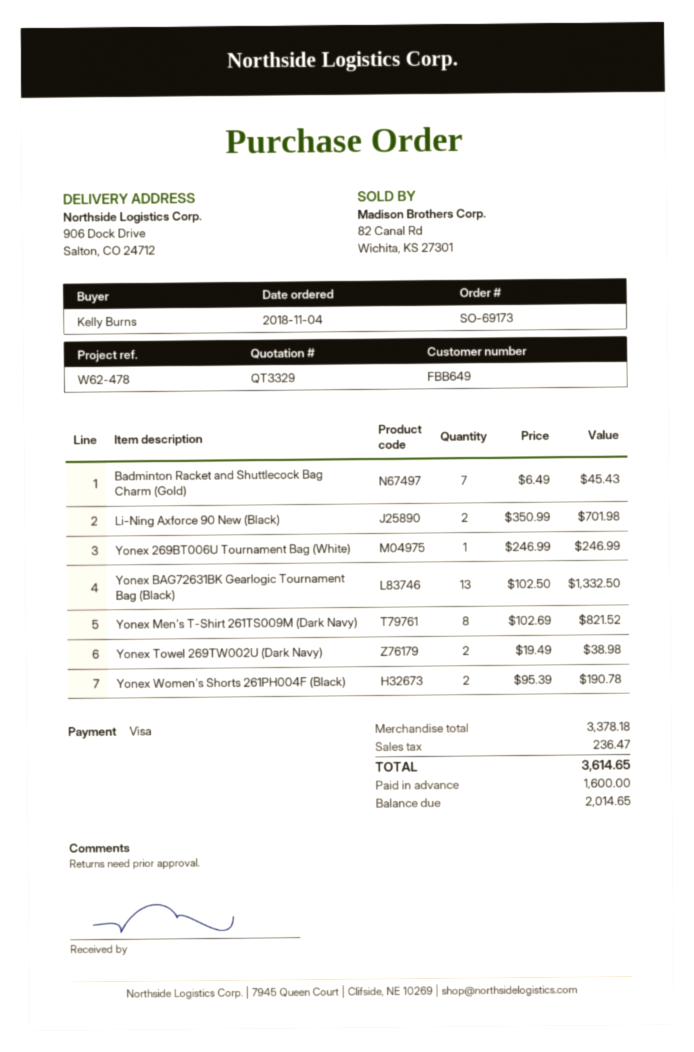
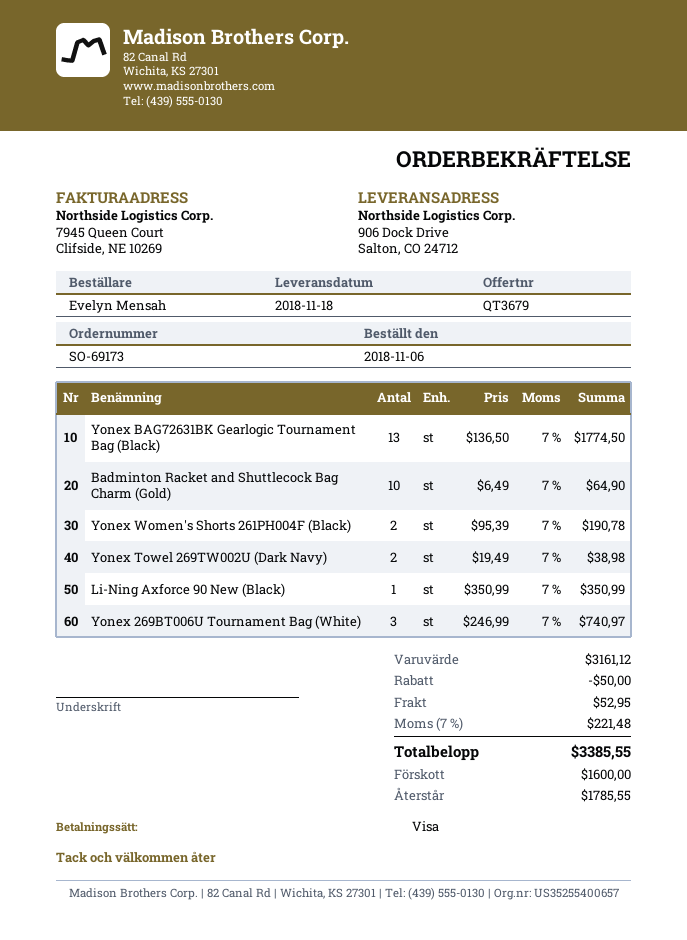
quote number: QT3329 -> QT3679
order date: 2018-11-04 -> 2018-11-06
ordered by: Kelly Burns -> Evelyn Mensah
Badminton Racket and Shuttlecock Bag Charm (Gold): 7 x 6.49 = 45.43 -> 10 x 6.49 = 64.90
Li-Ning Axforce 90 New (Black): 2 x 350.99 = 701.98 -> 1 x 350.99 = 350.99
Yonex 269BT006U Tournament Bag (White): 1 x 246.99 = 246.99 -> 3 x 246.99 = 740.97
Yonex BAG72631BK Gearlogic Tournament Bag (Black): 13 x 102.50 = 1332.50 -> 13 x 136.50 = 1774.50
Yonex Men's T-Shirt 261TS009M (Dark Navy): 8 x 102.69 = 821.52 -> none
subtotal: 3378.18 -> 3161.12
discount: none -> 50.00
shipping: none -> 52.95
tax: 236.47 -> 221.48
total: 3614.65 -> 3385.55
balance: 2014.65 -> 1785.55

